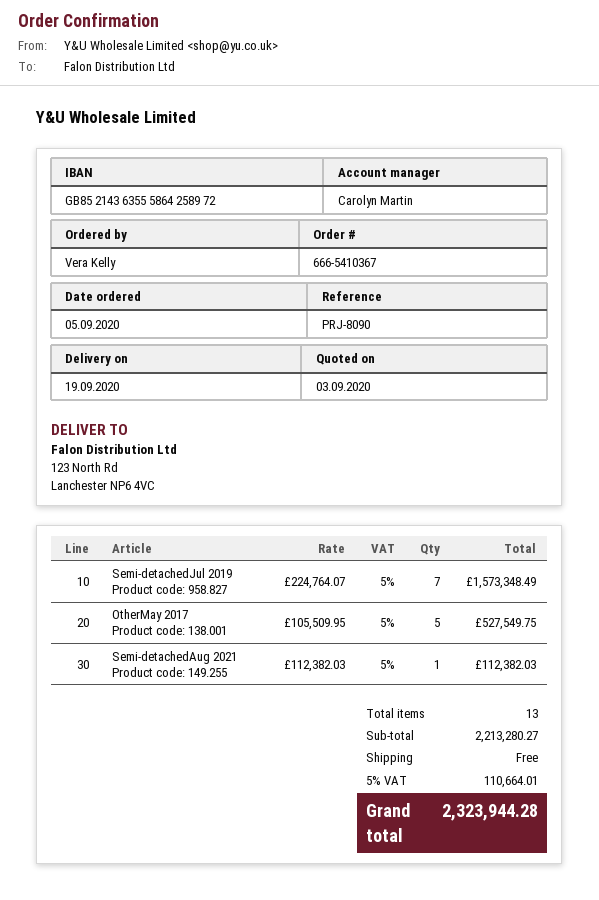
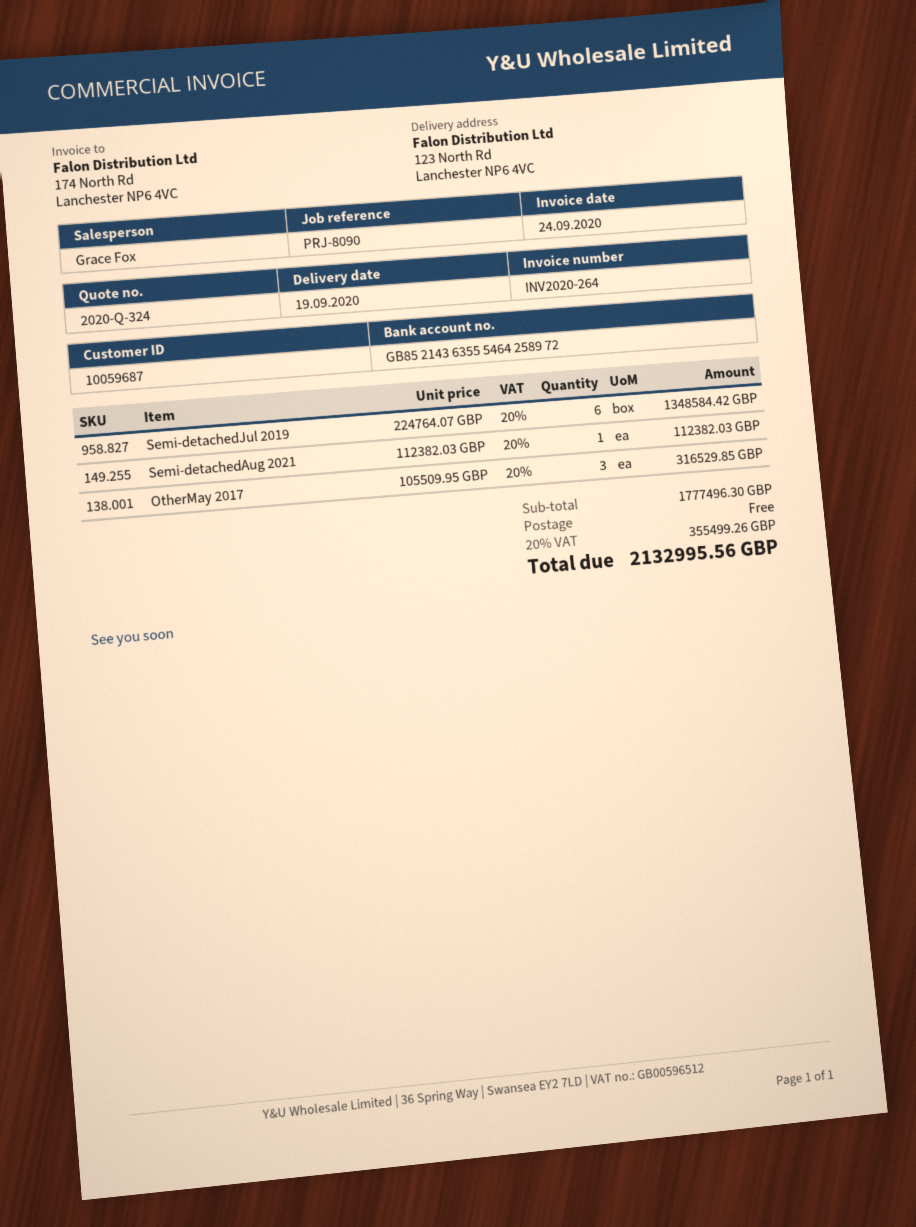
sales rep: Carolyn Martin -> Grace Fox
bank account: GB85214363555864258972 -> GB85214363555464258972
Semi-detachedJul 2019: 7 x 224764.07 = 1573348.49 -> 6 x 224764.07 = 1348584.42
OtherMay 2017: 5 x 105509.95 = 527549.75 -> 3 x 105509.95 = 316529.85
subtotal: 2213280.27 -> 1777496.30
tax: 5% = 110664.01 -> 20% = 355499.26
total: 2323944.28 -> 2132995.56

